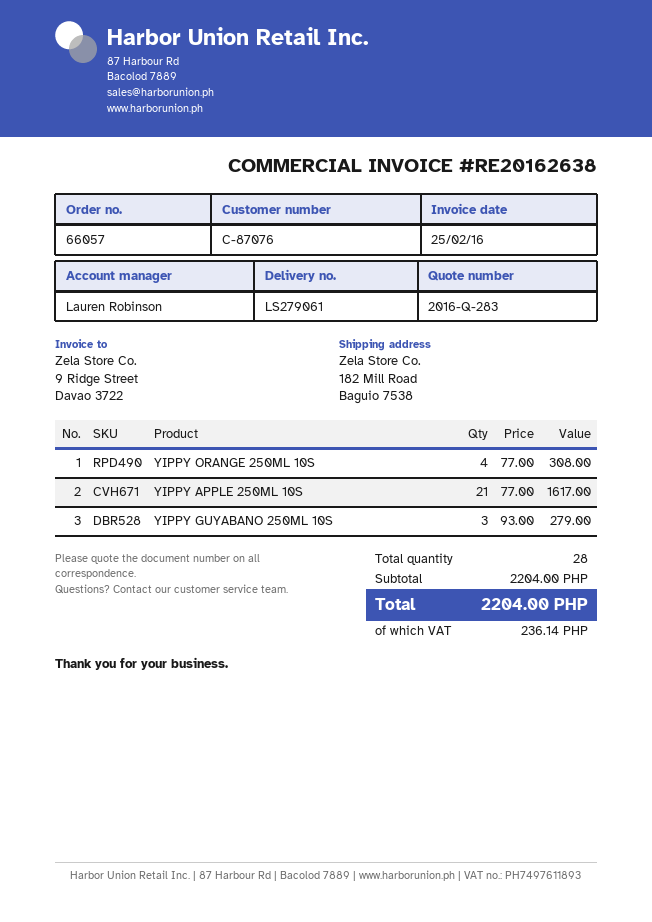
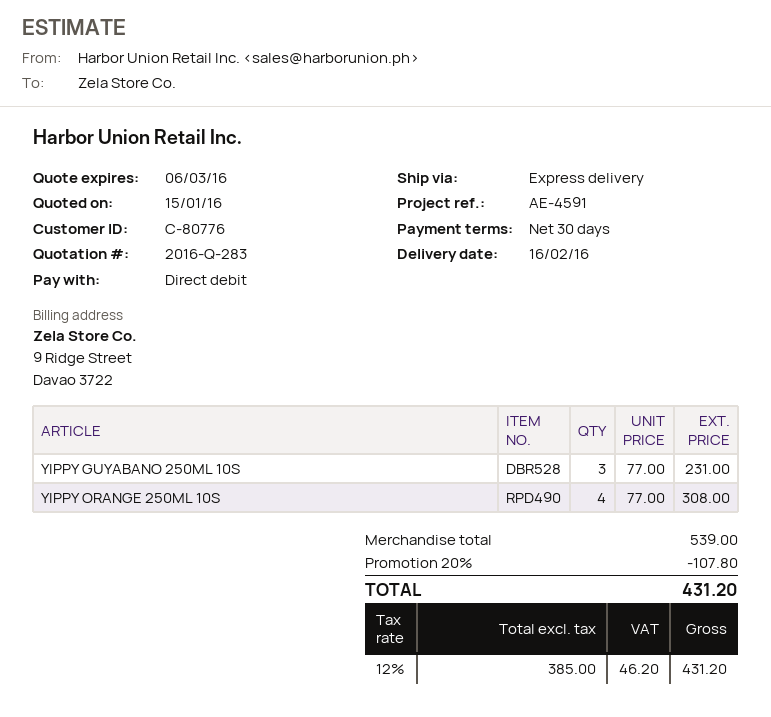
customer number: C-87076 -> C-80776
YIPPY APPLE 250ML 10S: 21 x 77.00 = 1617.00 -> none
YIPPY GUYABANO 250ML 10S: 3 x 93.00 = 279.00 -> 3 x 77.00 = 231.00
subtotal: 2204.00 -> 539.00
discount: none -> 20% = 107.80
tax: 236.14 -> 46.20
total: 2204.00 -> 431.20

